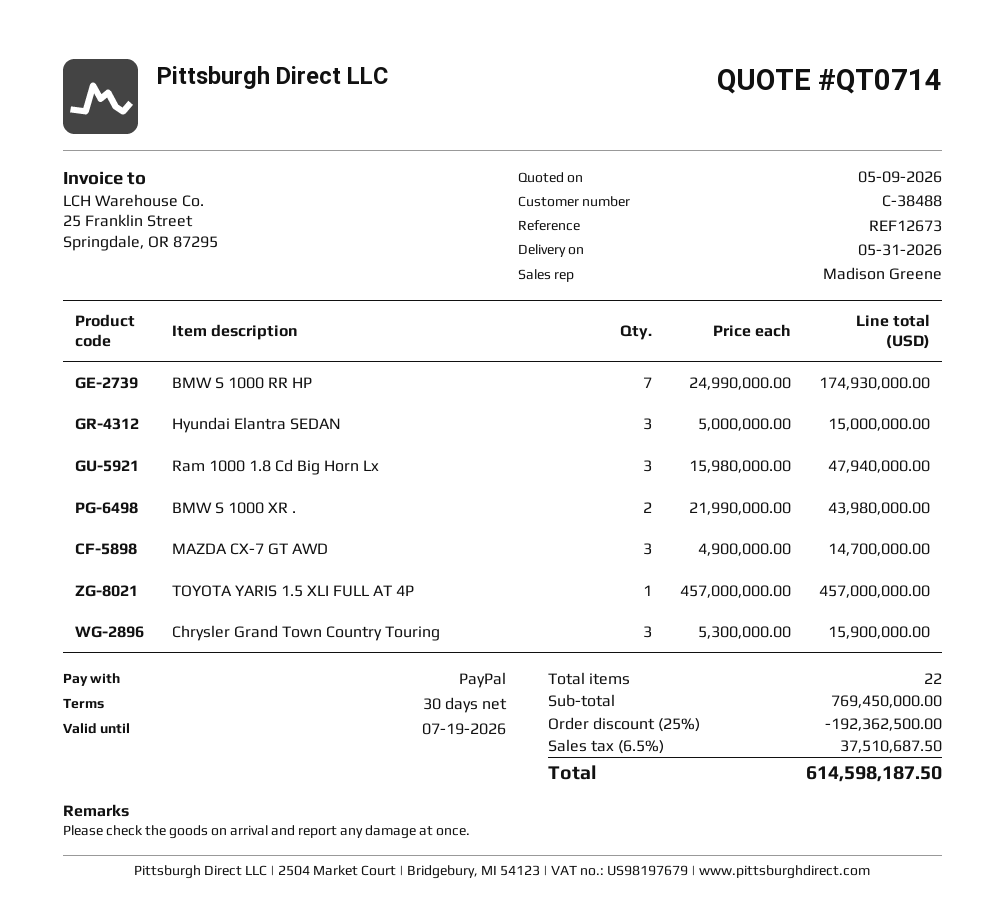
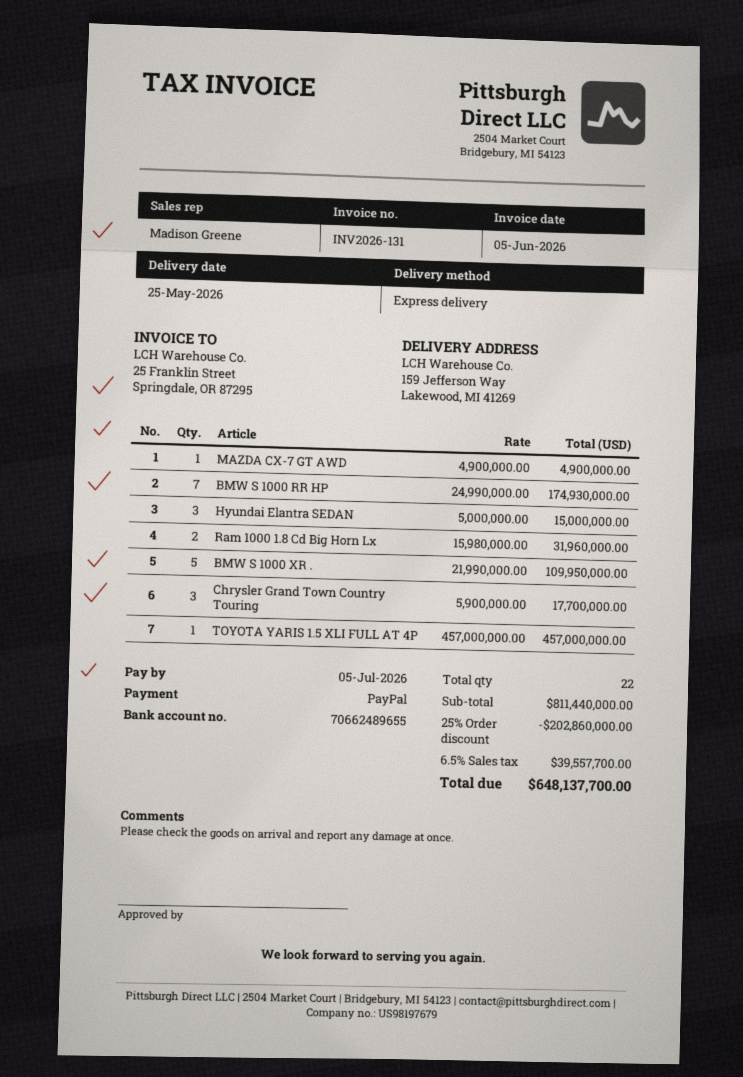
delivery date: 2026-05-31 -> 2026-05-25
Ram 1000 1.8 Cd Big Horn Lx: 3 x 15980000.00 = 47940000.00 -> 2 x 15980000.00 = 31960000.00
BMW S 1000 XR .: 2 x 21990000.00 = 43980000.00 -> 5 x 21990000.00 = 109950000.00
MAZDA CX-7 GT AWD: 3 x 4900000.00 = 14700000.00 -> 1 x 4900000.00 = 4900000.00
Chrysler Grand Town Country Touring: 3 x 5300000.00 = 15900000.00 -> 3 x 5900000.00 = 17700000.00
subtotal: 769450000.00 -> 811440000.00
discount: 25% = 192362500.00 -> 25% = 202860000.00
tax: 6.5% = 37510687.50 -> 6.5% = 39557700.00
total: 614598187.50 -> 648137700.00

